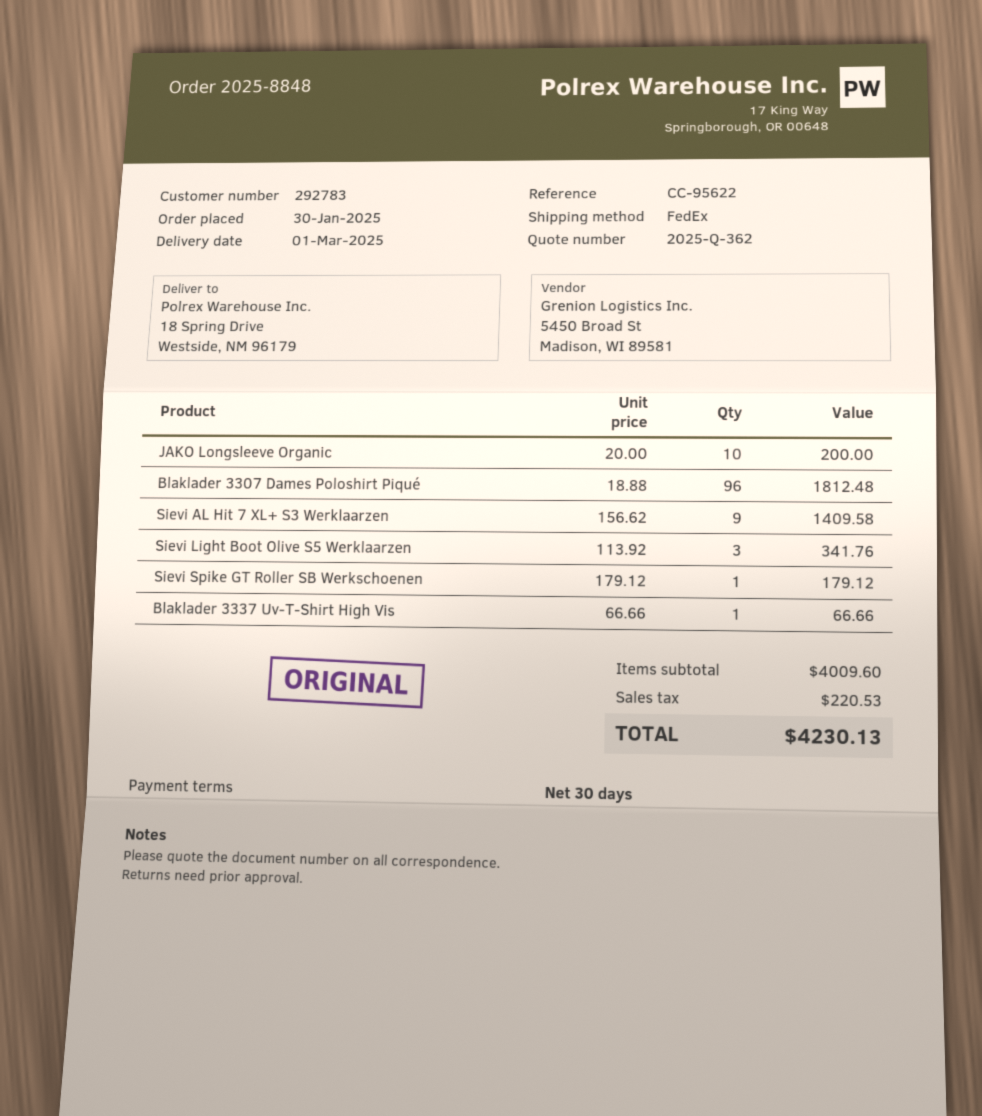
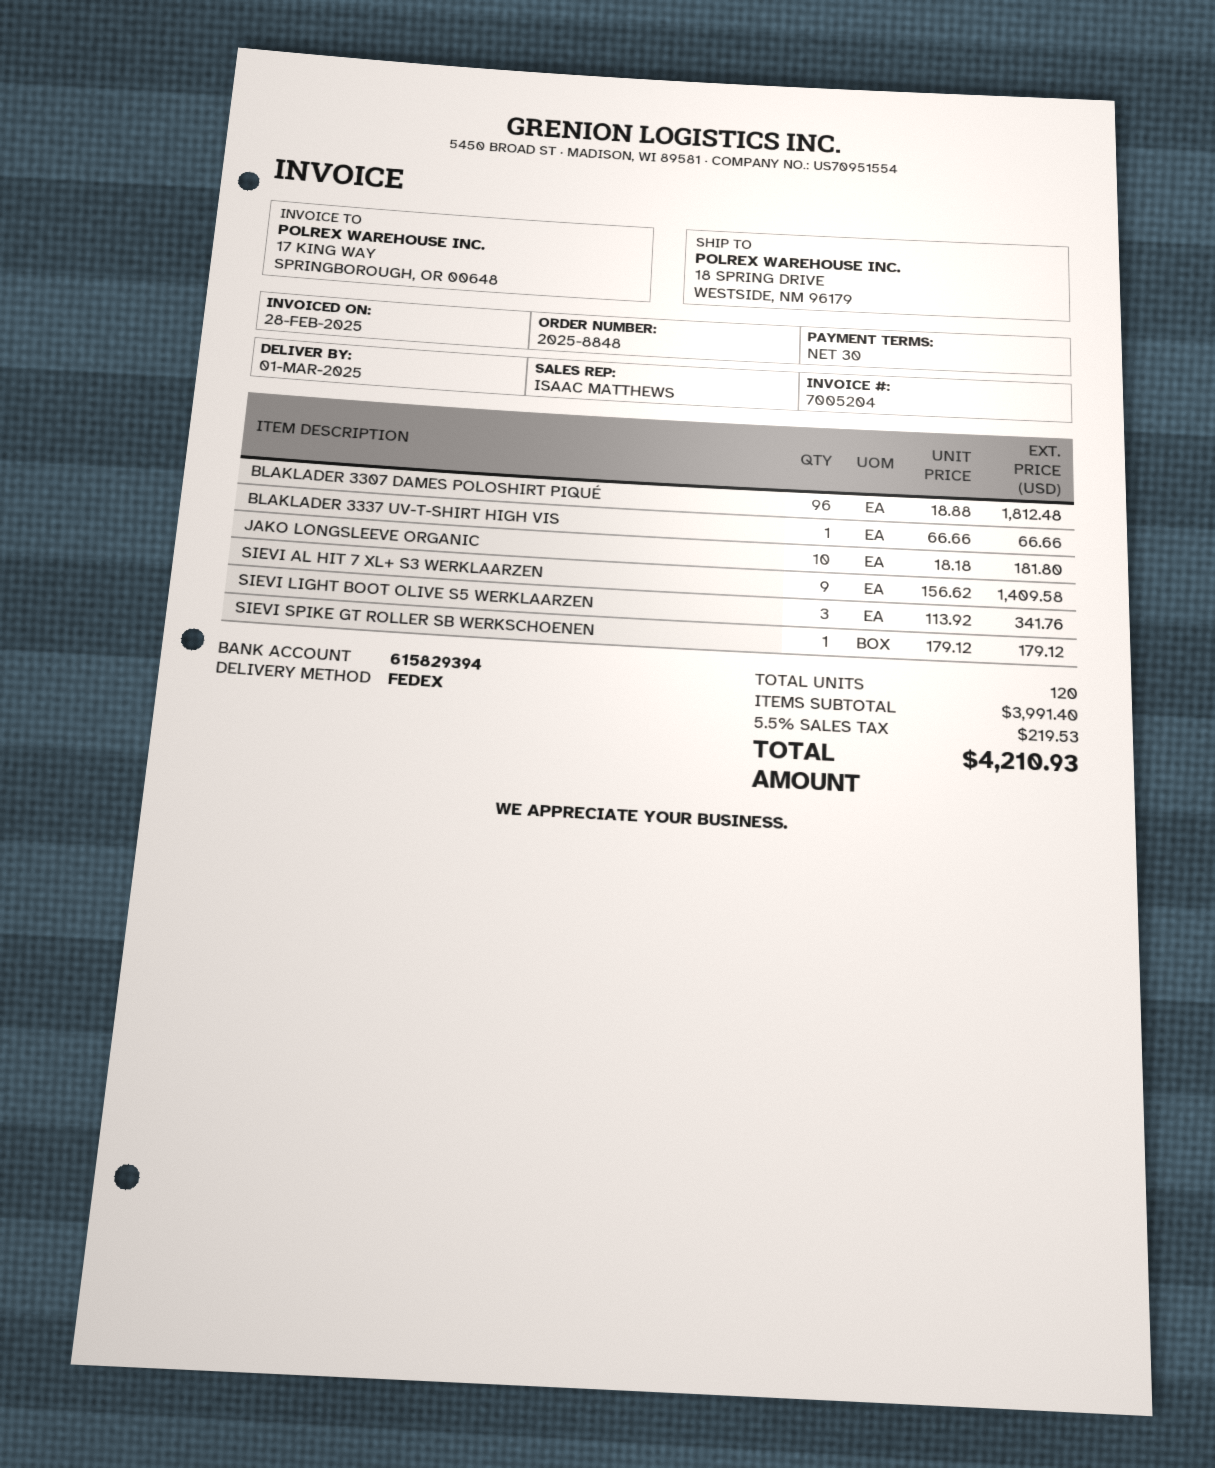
JAKO Longsleeve Organic: 10 x 20.00 = 200.00 -> 10 x 18.18 = 181.80
subtotal: 4009.60 -> 3991.40
tax: 220.53 -> 219.53
total: 4230.13 -> 4210.93

